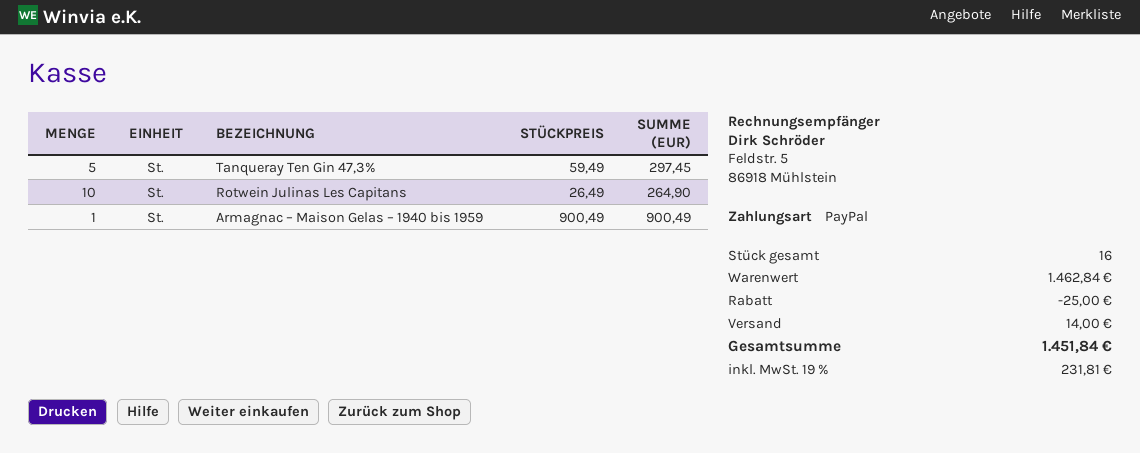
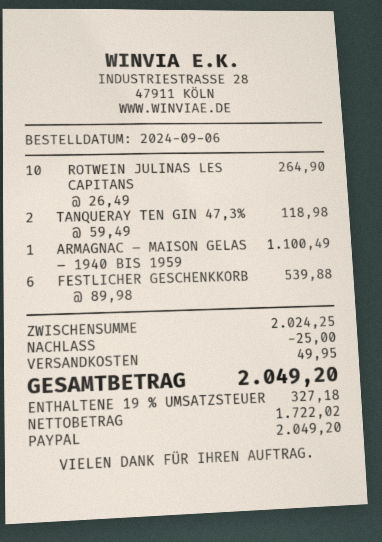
Tanqueray Ten Gin 47,3%: 5 x 59.49 = 297.45 -> 2 x 59.49 = 118.98
Armagnac – Maison Gelas – 1940 bis 1959: 1 x 900.49 = 900.49 -> 1 x 1100.49 = 1100.49
FESTLICHER GESCHENKKORB: none -> 6 x 89.98 = 539.88
subtotal: 1462.84 -> 2024.25
shipping: 14.00 -> 49.95
tax: 19% = 231.81 -> 19% = 327.18
total: 1451.84 -> 2049.20

